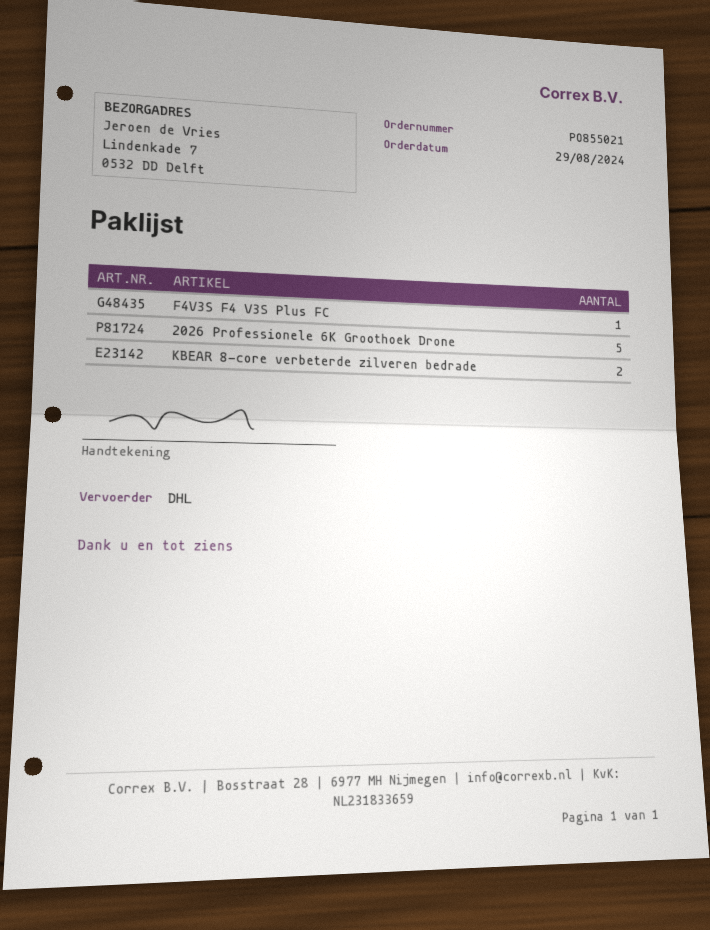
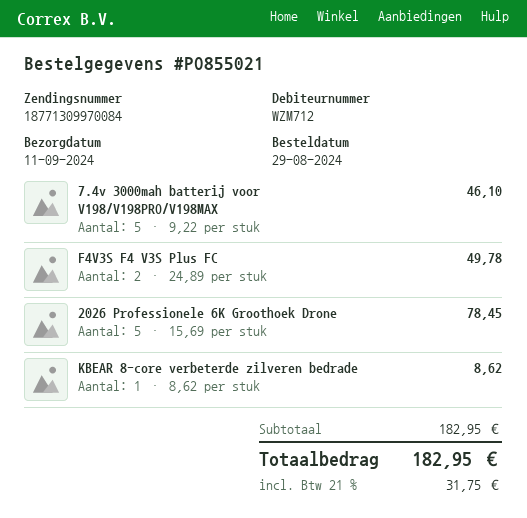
F4V3S F4 V3S Plus FC: 1 -> 2
KBEAR 8-core verbeterde zilveren bedrade: 2 -> 1
7.4v 3000mah batterij voor V198/V198PRO/V198MAX: none -> 5

